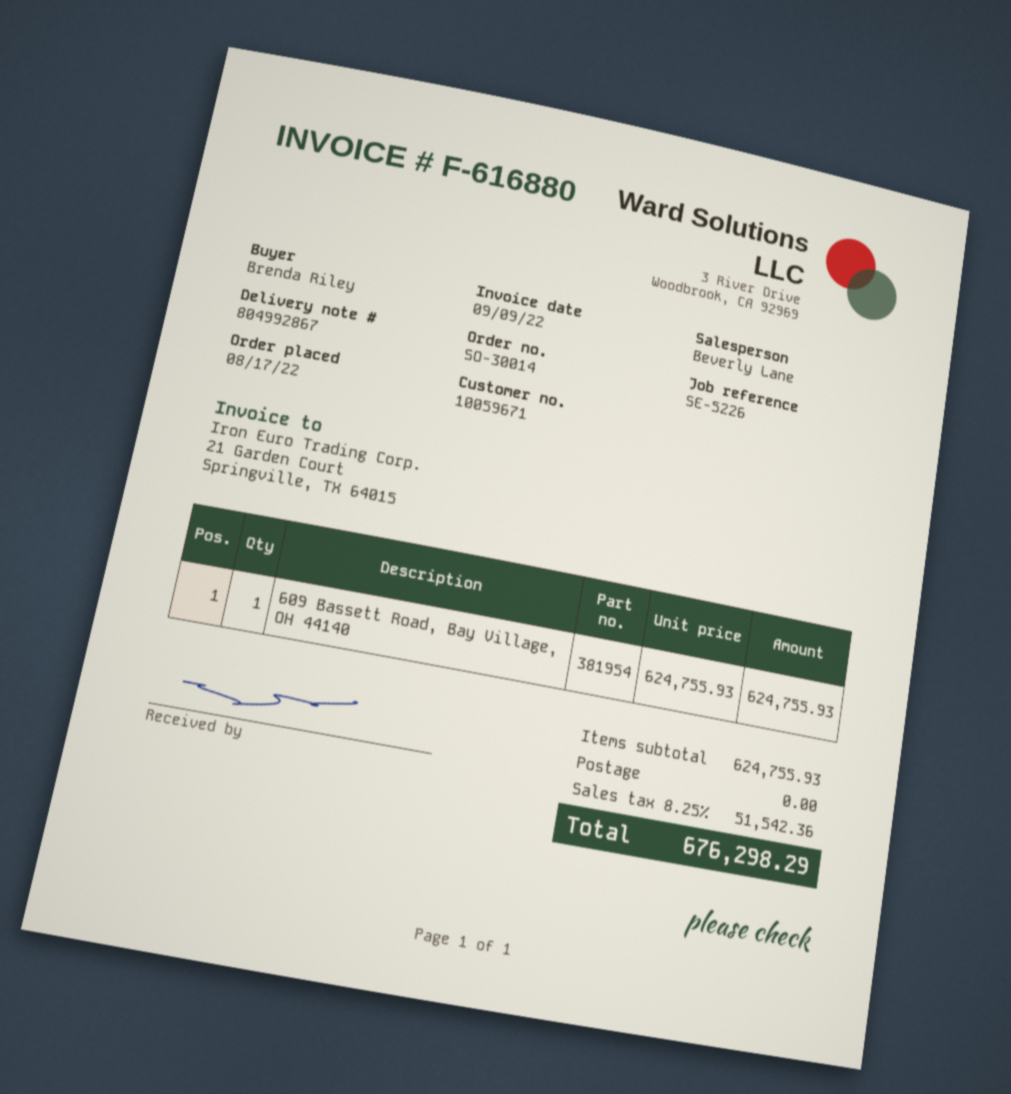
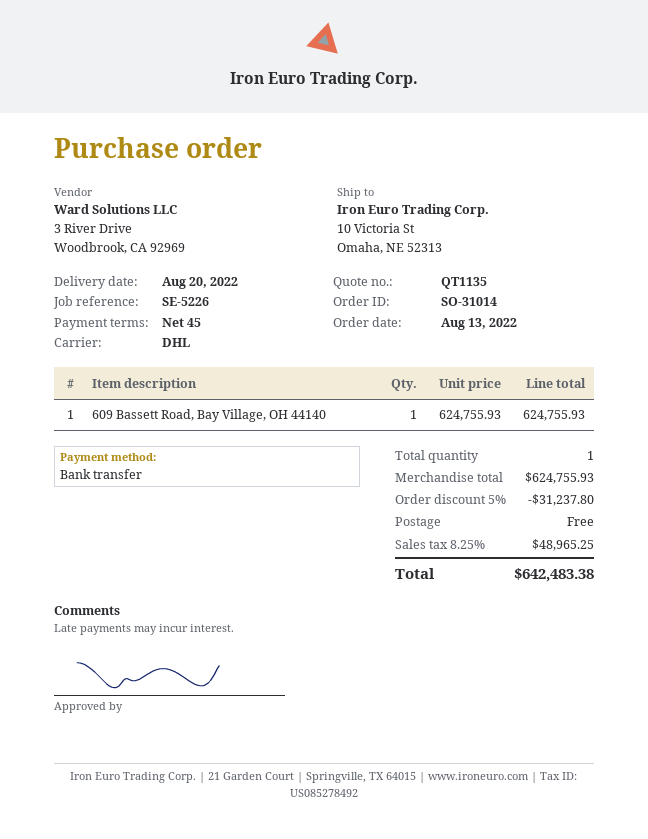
order number: SO-30014 -> SO-31014
order date: 2022-08-17 -> 2022-08-13
discount: none -> 5% = 31237.80
tax: 8.25% = 51542.36 -> 8.25% = 48965.25
total: 676298.29 -> 642483.38

